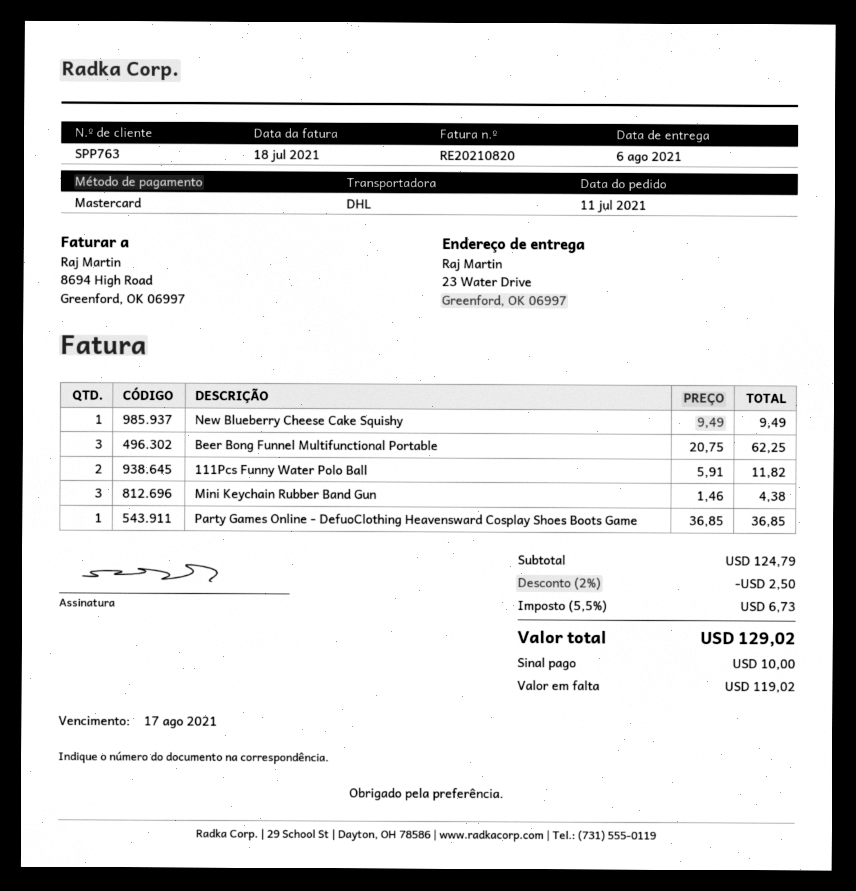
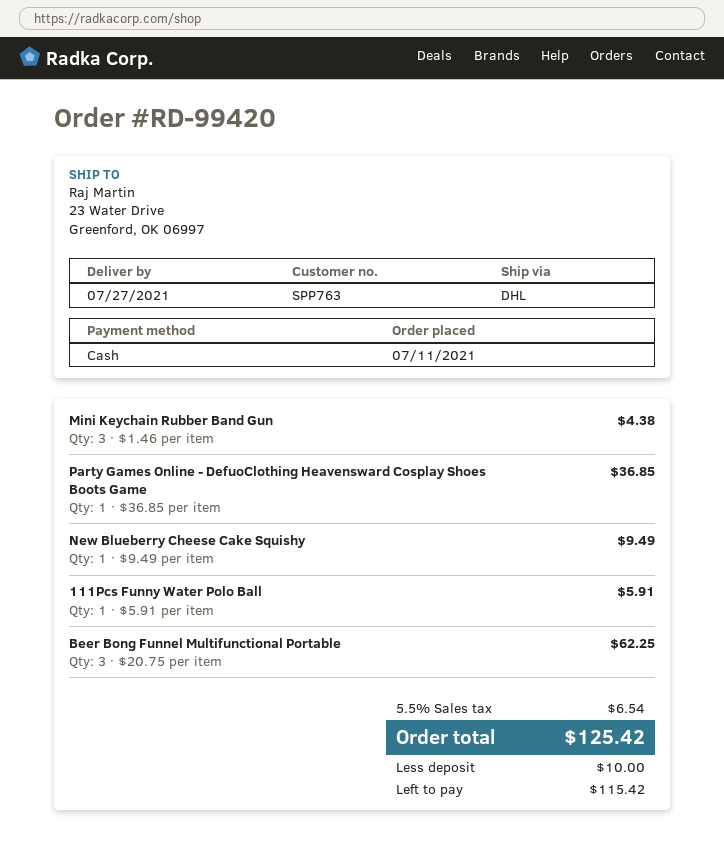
delivery date: 2021-08-06 -> 2021-07-27
payment method: Mastercard -> cash
111Pcs Funny Water Polo Ball: 2 x 5.91 = 11.82 -> 1 x 5.91 = 5.91
discount: 2% = 2.50 -> none
tax: 5.5% = 6.73 -> 5.5% = 6.54
total: 129.02 -> 125.42
balance: 119.02 -> 115.42

